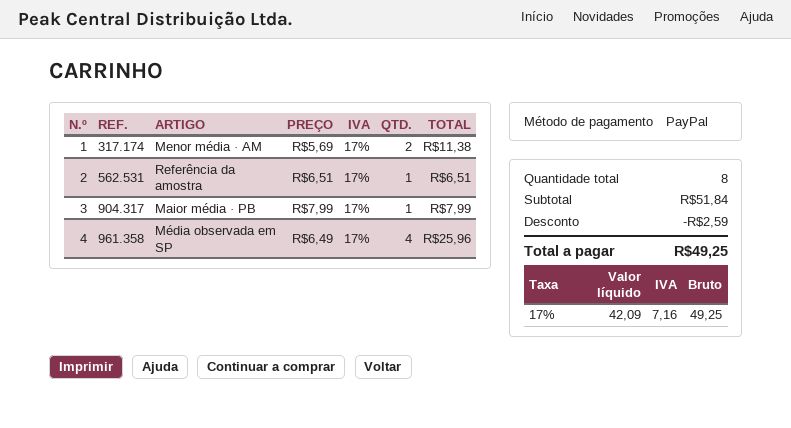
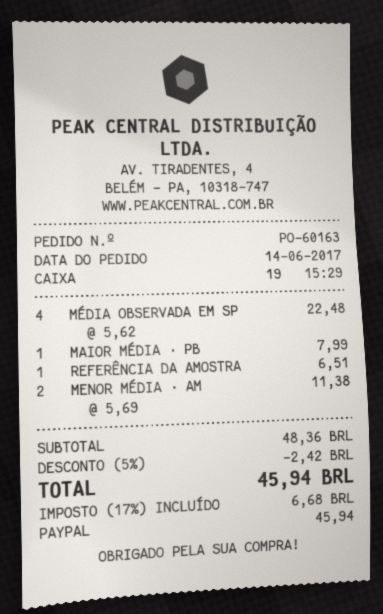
Média observada em SP: 4 x 6.49 = 25.96 -> 4 x 5.62 = 22.48
subtotal: 51.84 -> 48.36
discount: 2.59 -> 2.42
tax: 17% = 7.16 -> 17% = 6.68
total: 49.25 -> 45.94

